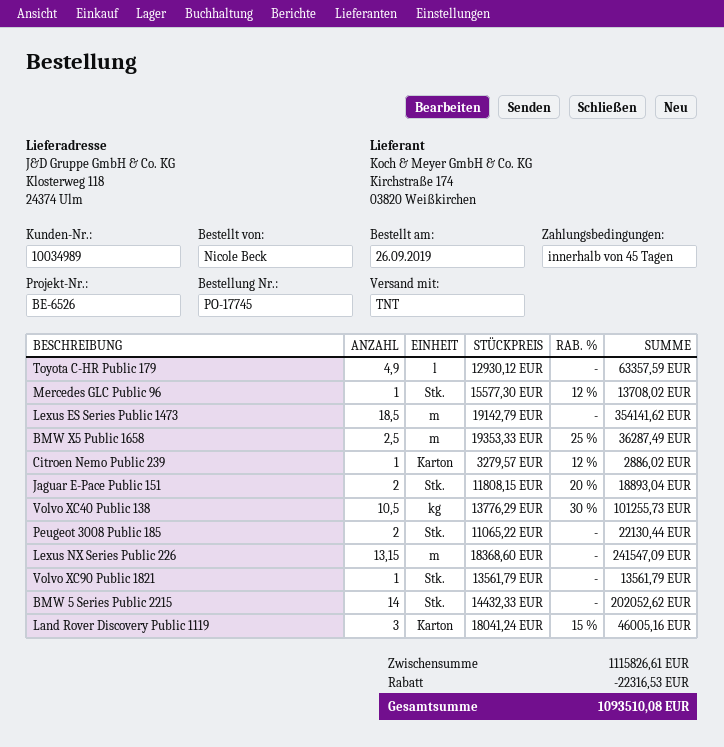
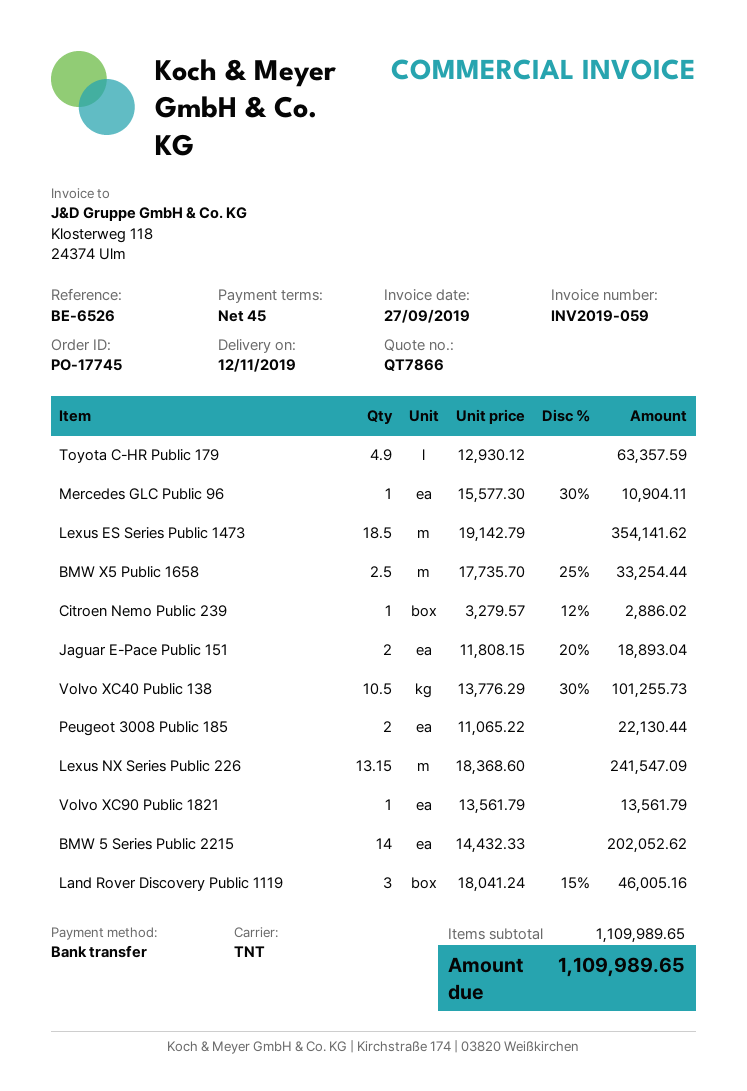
Mercedes GLC Public 96: 1 x 15577.30 - 12% = 13708.02 -> 1 x 15577.30 - 30% = 10904.11
BMW X5 Public 1658: 2.5 x 19353.33 - 25% = 36287.49 -> 2.5 x 17735.70 - 25% = 33254.44
subtotal: 1115826.61 -> 1109989.65
discount: 22316.53 -> none
total: 1093510.08 -> 1109989.65

